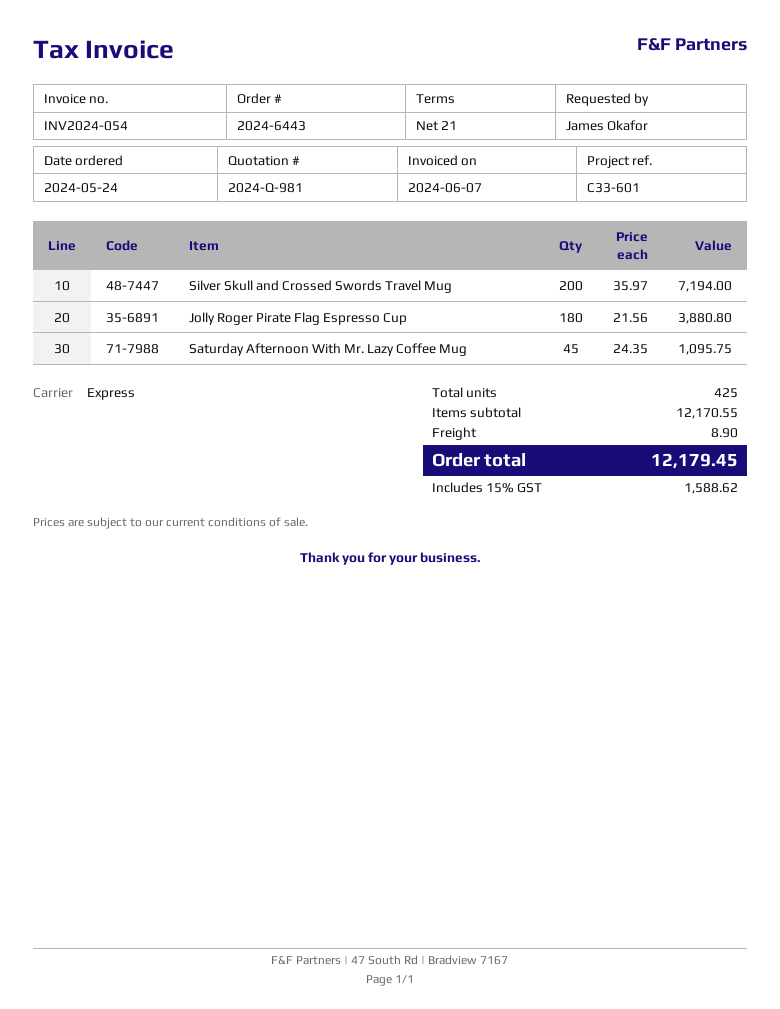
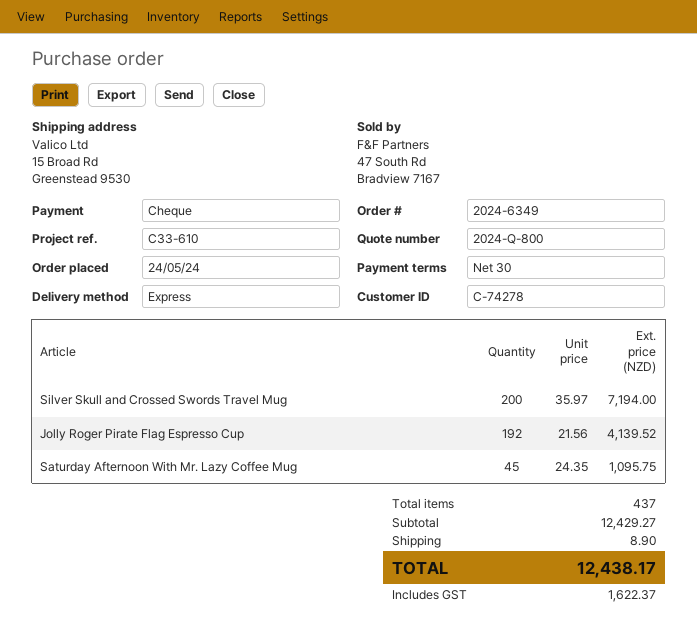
quote number: 2024-Q-981 -> 2024-Q-800
order number: 2024-6443 -> 2024-6349
payment terms: 21 days -> 30 days
reference: C33-601 -> C33-610
Jolly Roger Pirate Flag Espresso Cup: 180 x 21.56 = 3880.80 -> 192 x 21.56 = 4139.52
total quantity: 425 -> 437
subtotal: 12170.55 -> 12429.27
tax: 1588.62 -> 1622.37
total: 12179.45 -> 12438.17

